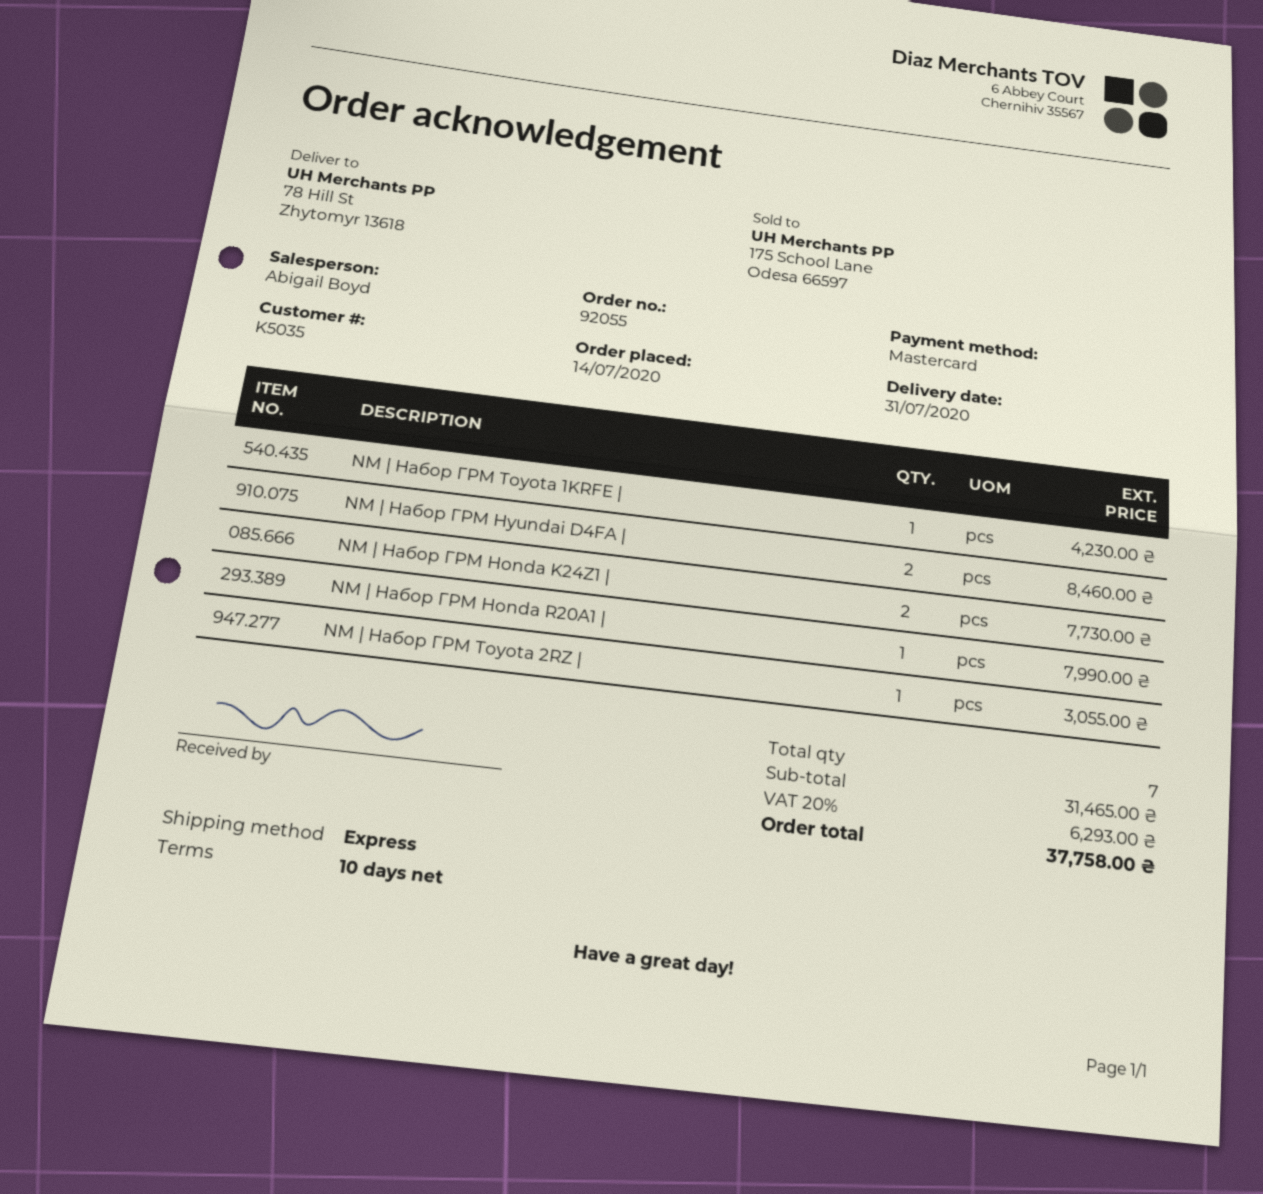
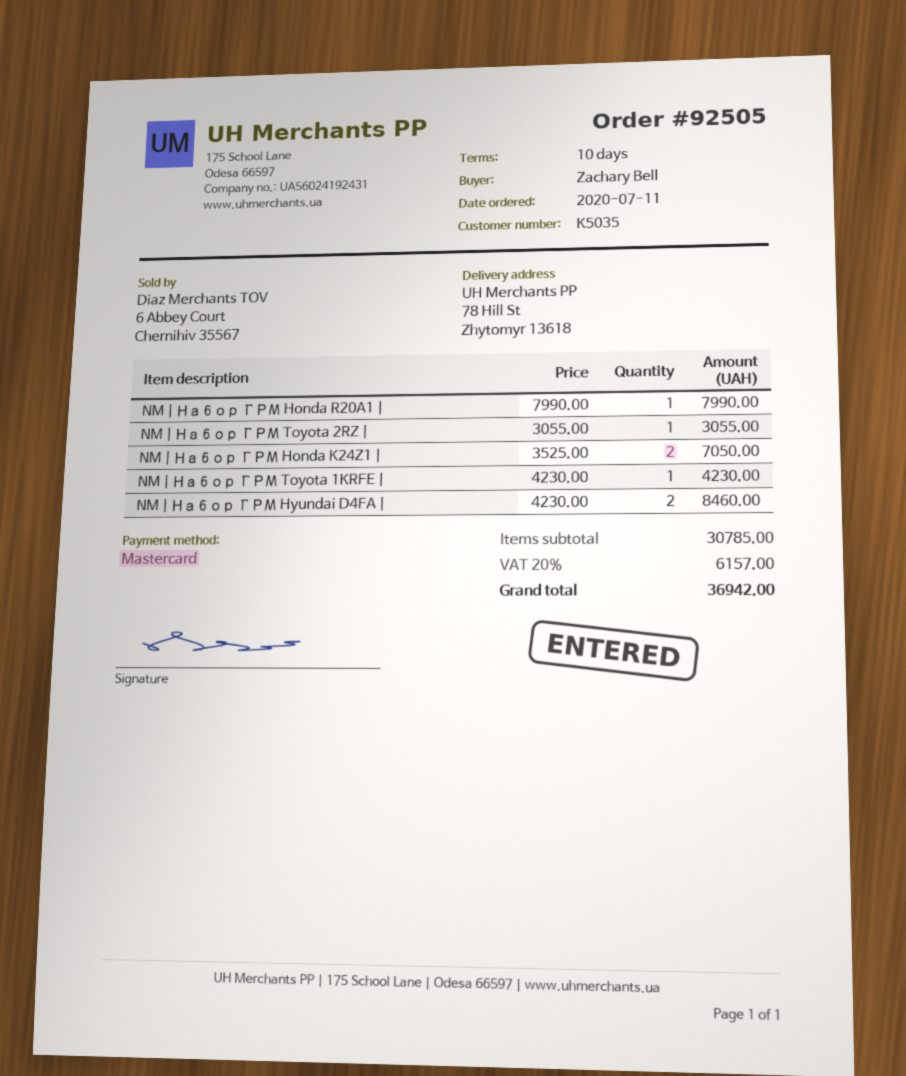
order number: 92055 -> 92505
order date: 2020-07-14 -> 2020-07-11
NM | Набор ГРМ Honda K24Z1 |: 2 for 7730.00 -> 2 for 7050.00
subtotal: 31465.00 -> 30785.00
tax: 20% = 6293.00 -> 20% = 6157.00
total: 37758.00 -> 36942.00

